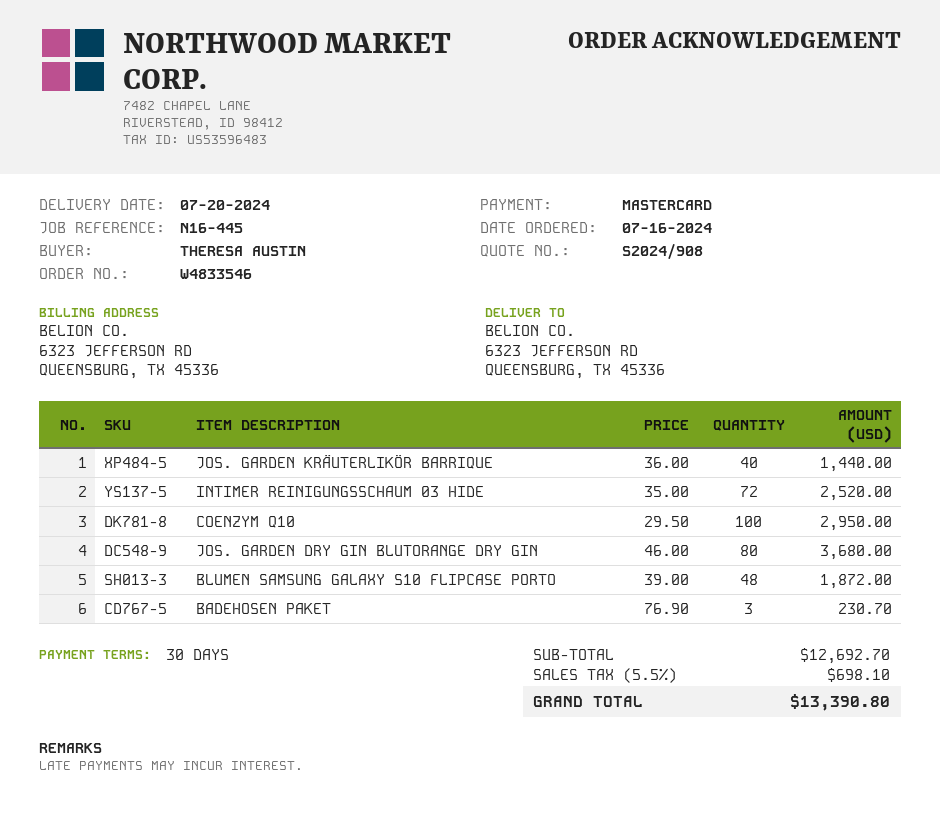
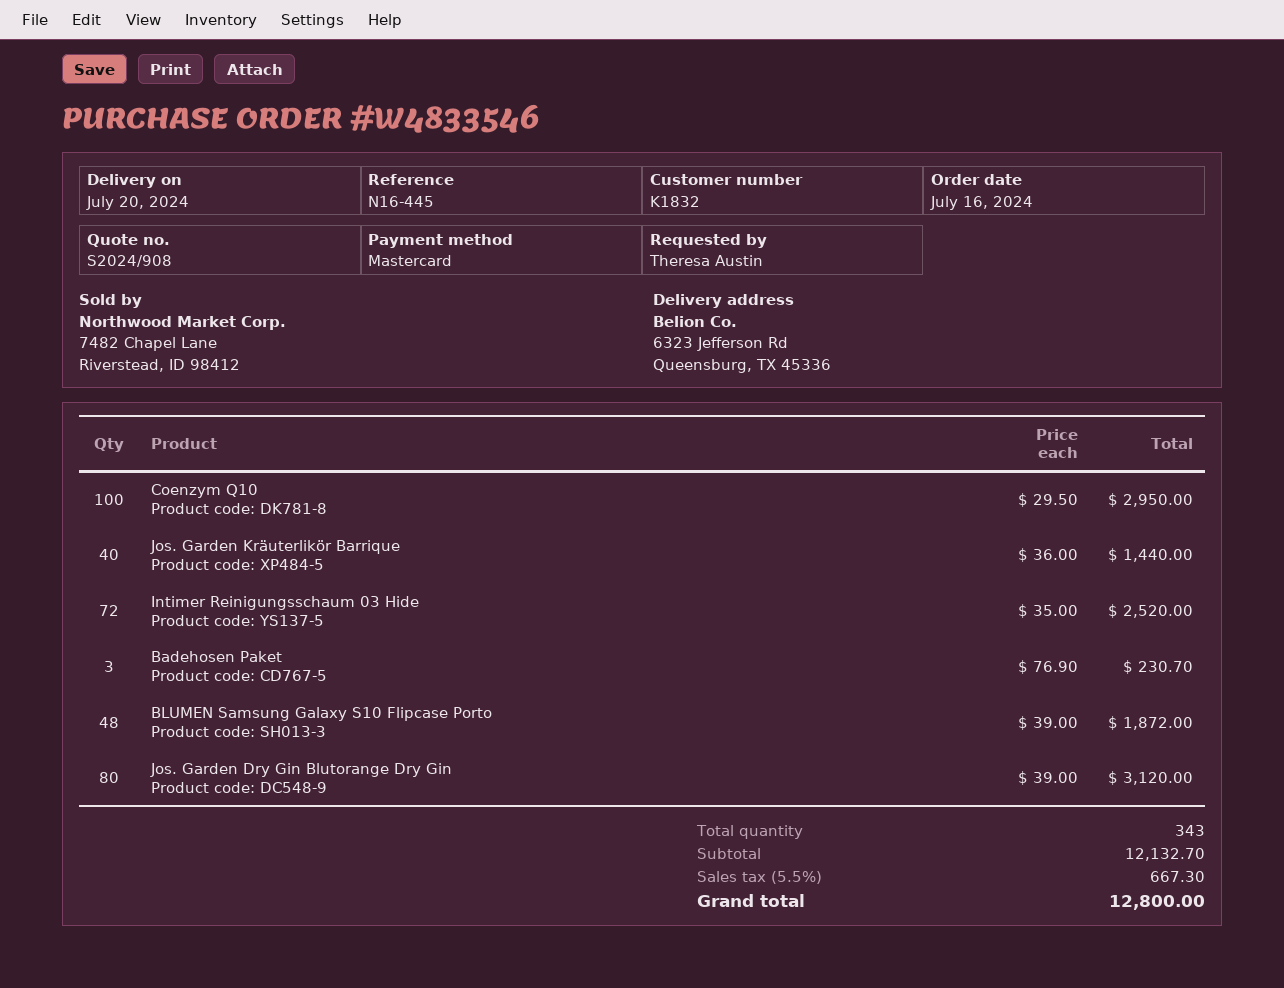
JOS. GARDEN DRY GIN BLUTORANGE DRY GIN: 80 x 46.00 = 3680.00 -> 80 x 39.00 = 3120.00
subtotal: 12692.70 -> 12132.70
tax: 5.5% = 698.10 -> 5.5% = 667.30
total: 13390.80 -> 12800.00

